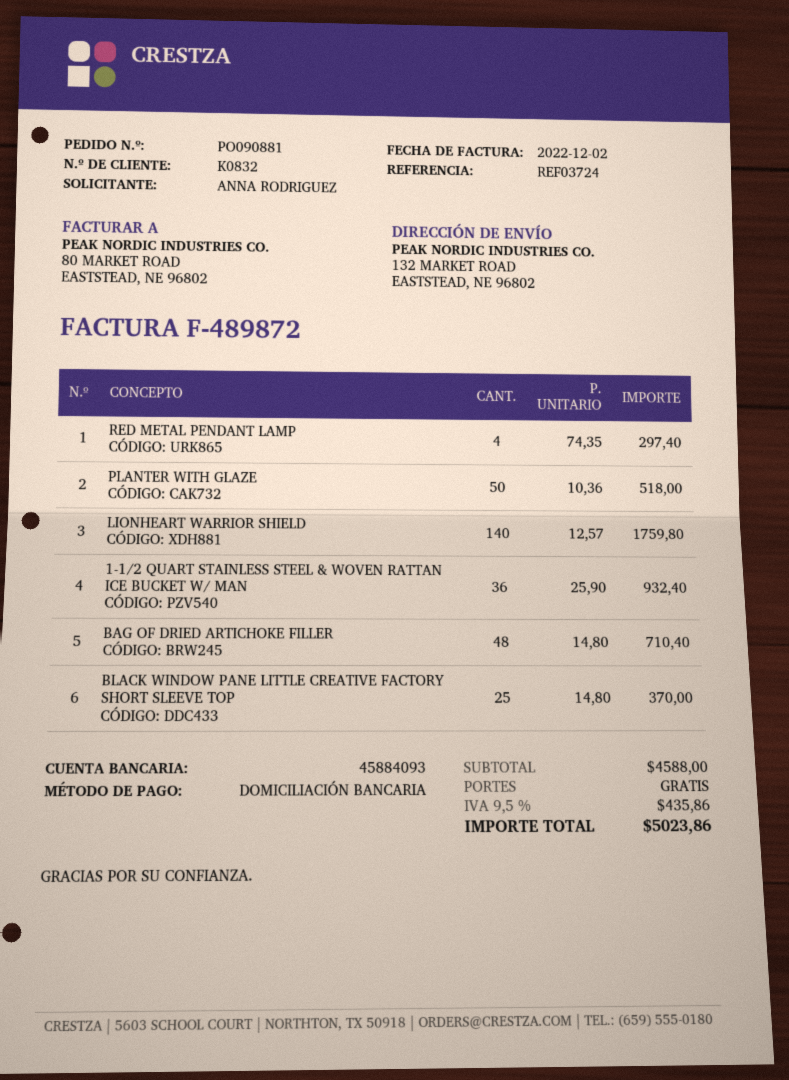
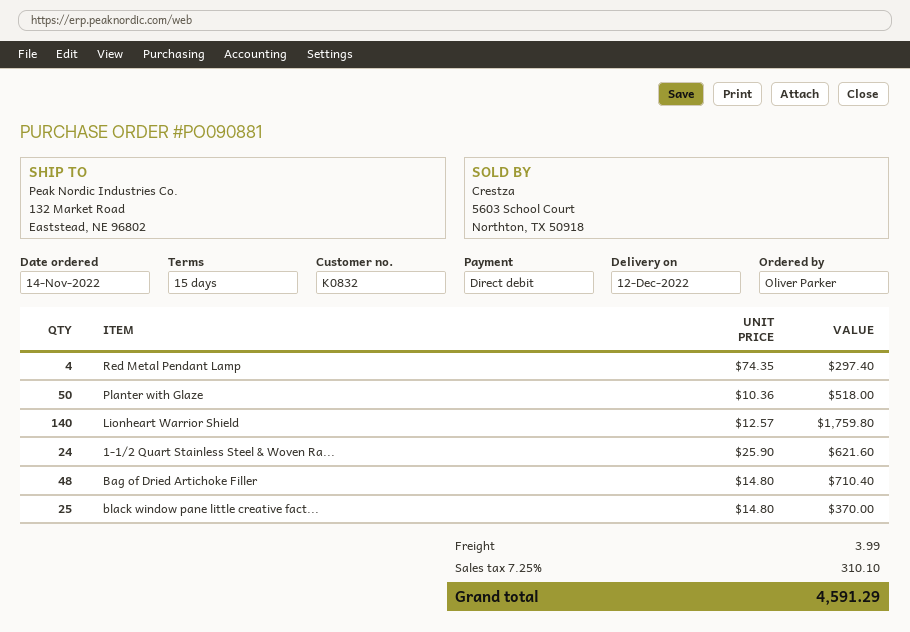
ordered by: ANNA RODRIGUEZ -> Oliver Parker
1-1/2 QUART STAINLESS STEEL & WOVEN RATTAN ICE BUCKET W/ MAN: 36 x 25.90 = 932.40 -> 24 x 25.90 = 621.60
shipping: 0.00 -> 3.99
tax: 9.5% = 435.86 -> 7.25% = 310.10
total: 5023.86 -> 4591.29

